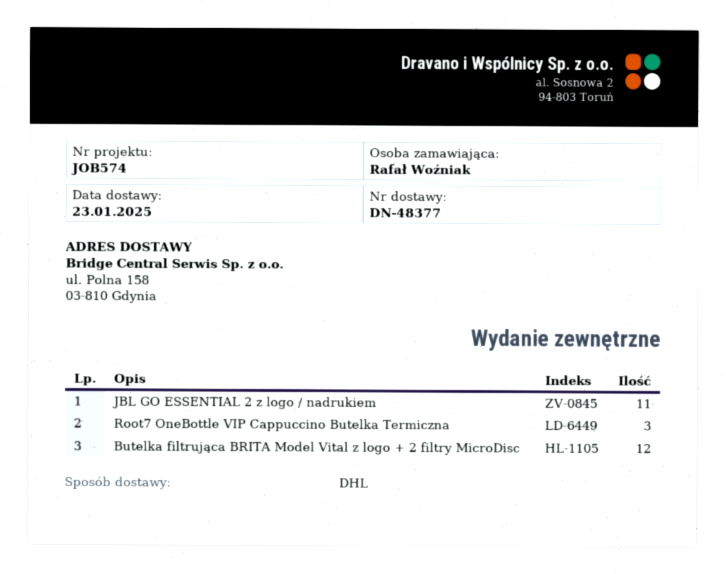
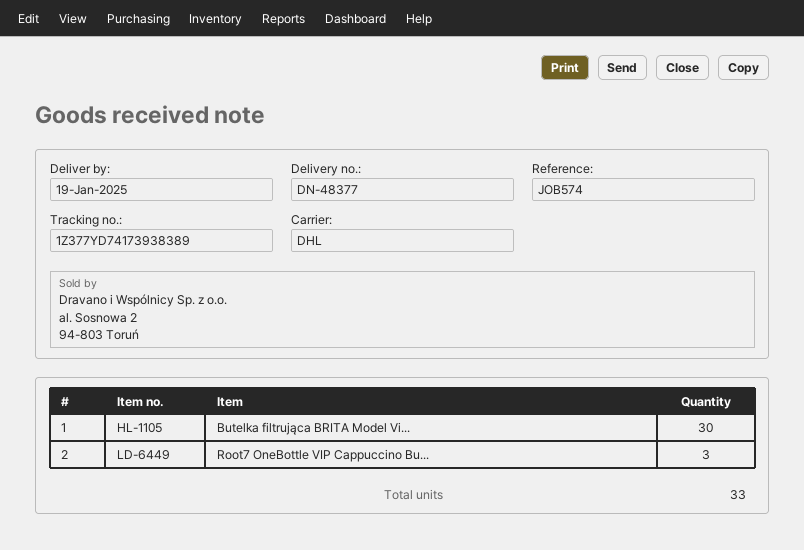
delivery date: 2025-01-23 -> 2025-01-19
JBL GO ESSENTIAL 2 z logo / nadrukiem: 11 -> none
Butelka filtrująca BRITA Model Vital z logo + 2 filtry MicroDisc: 12 -> 30

